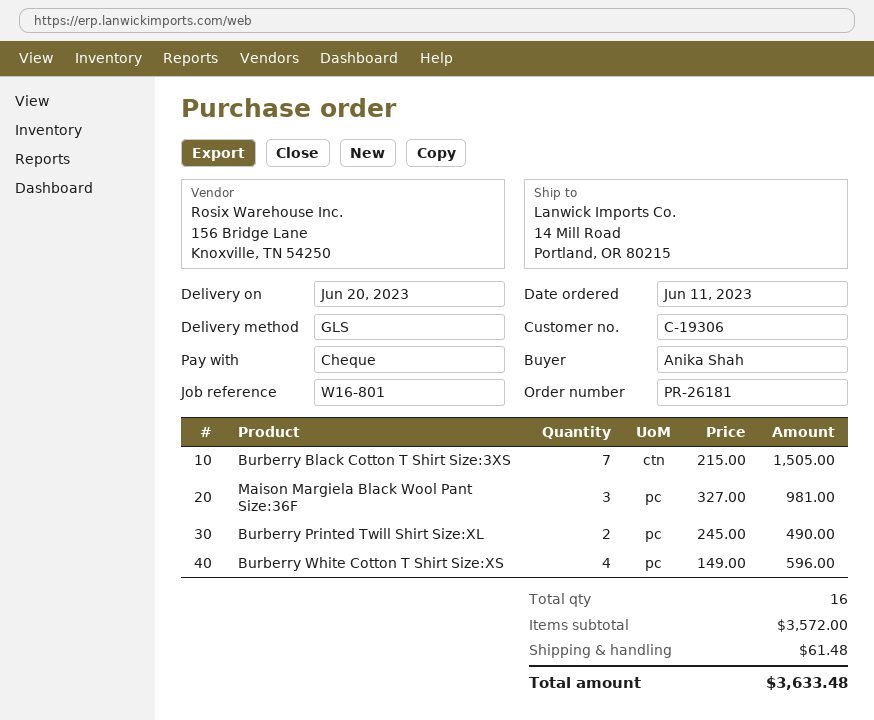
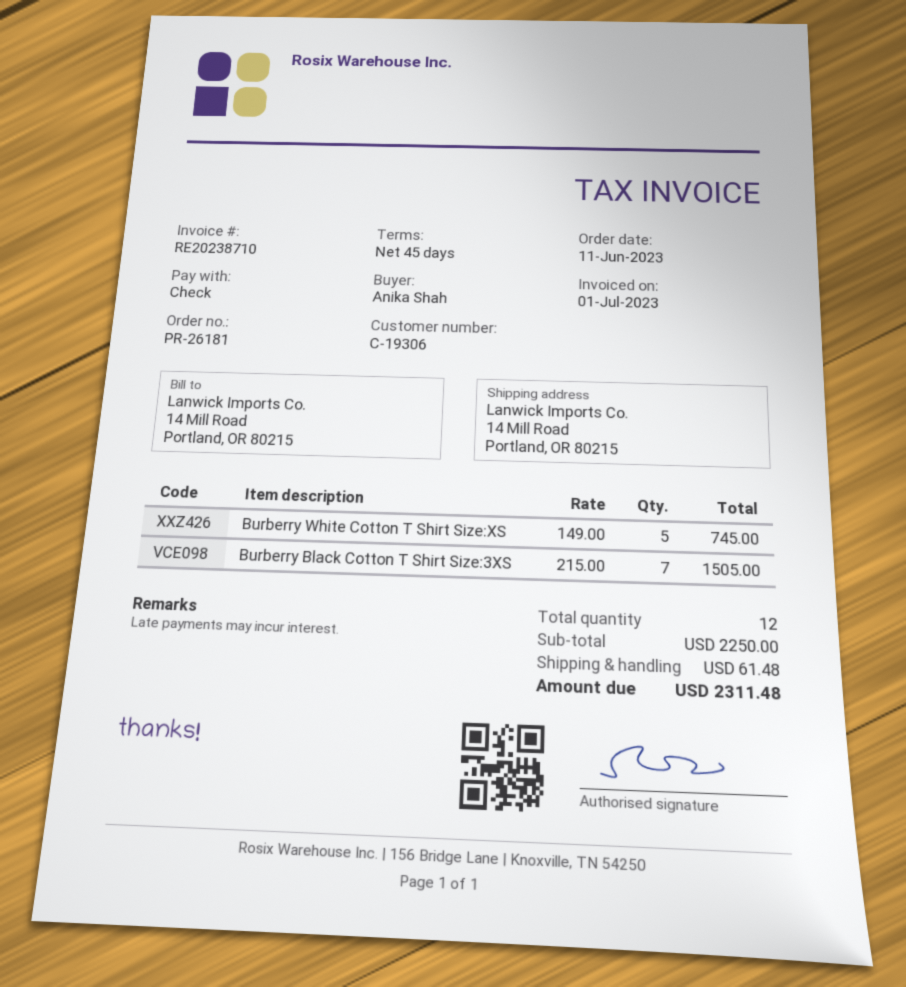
Maison Margiela Black Wool Pant Size:36F: 3 x 327.00 = 981.00 -> none
Burberry Printed Twill Shirt Size:XL: 2 x 245.00 = 490.00 -> none
Burberry White Cotton T Shirt Size:XS: 4 x 149.00 = 596.00 -> 5 x 149.00 = 745.00
total quantity: 16 -> 12
subtotal: 3572.00 -> 2250.00
total: 3633.48 -> 2311.48

